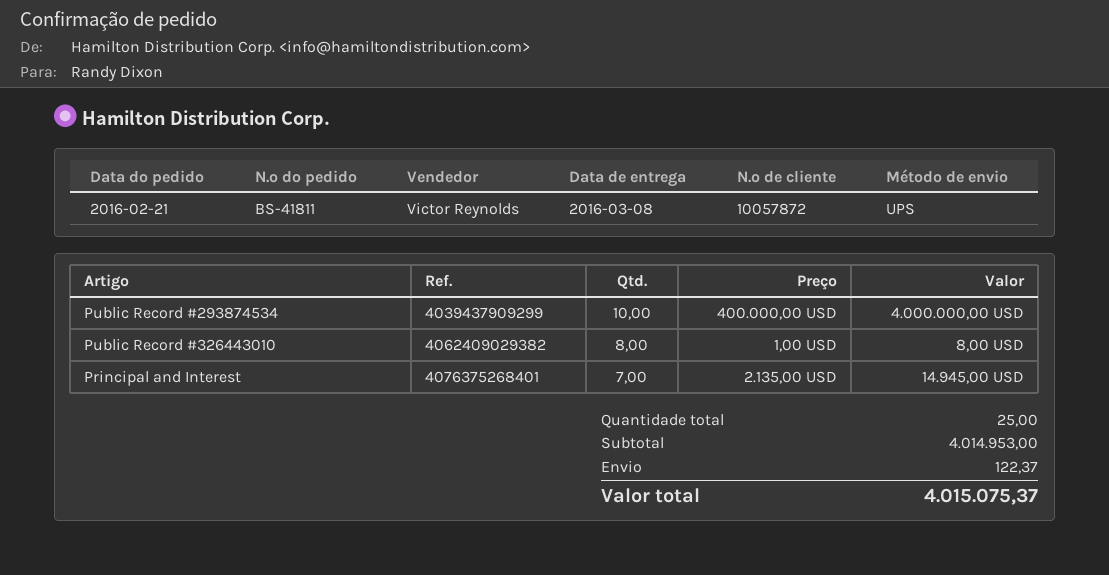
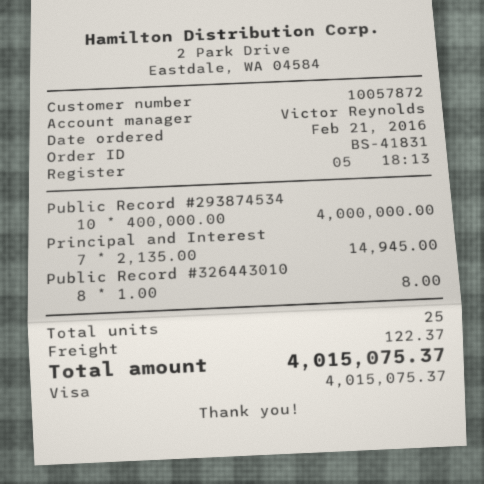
order number: BS-41811 -> BS-41831

